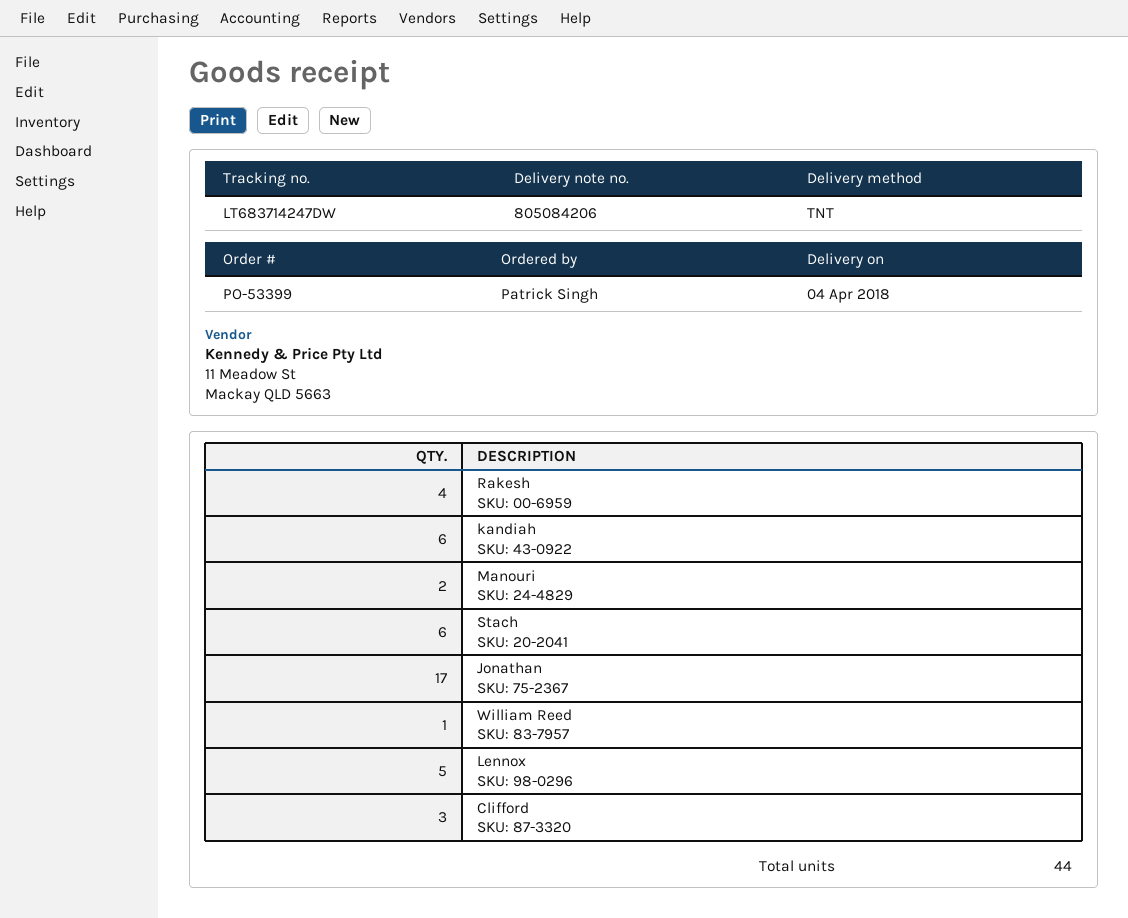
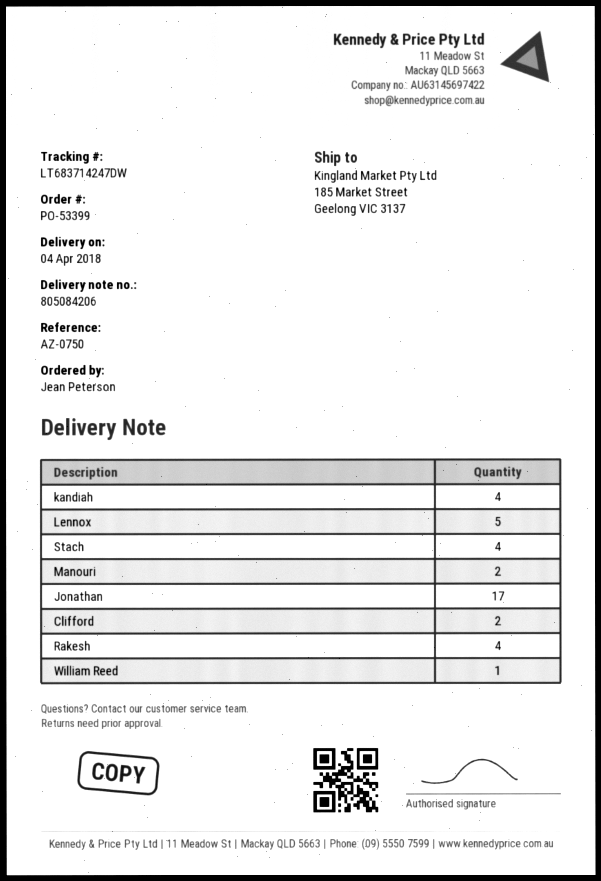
ordered by: Patrick Singh -> Jean Peterson
kandiah: 6 -> 4
Stach: 6 -> 4
Clifford: 3 -> 2

